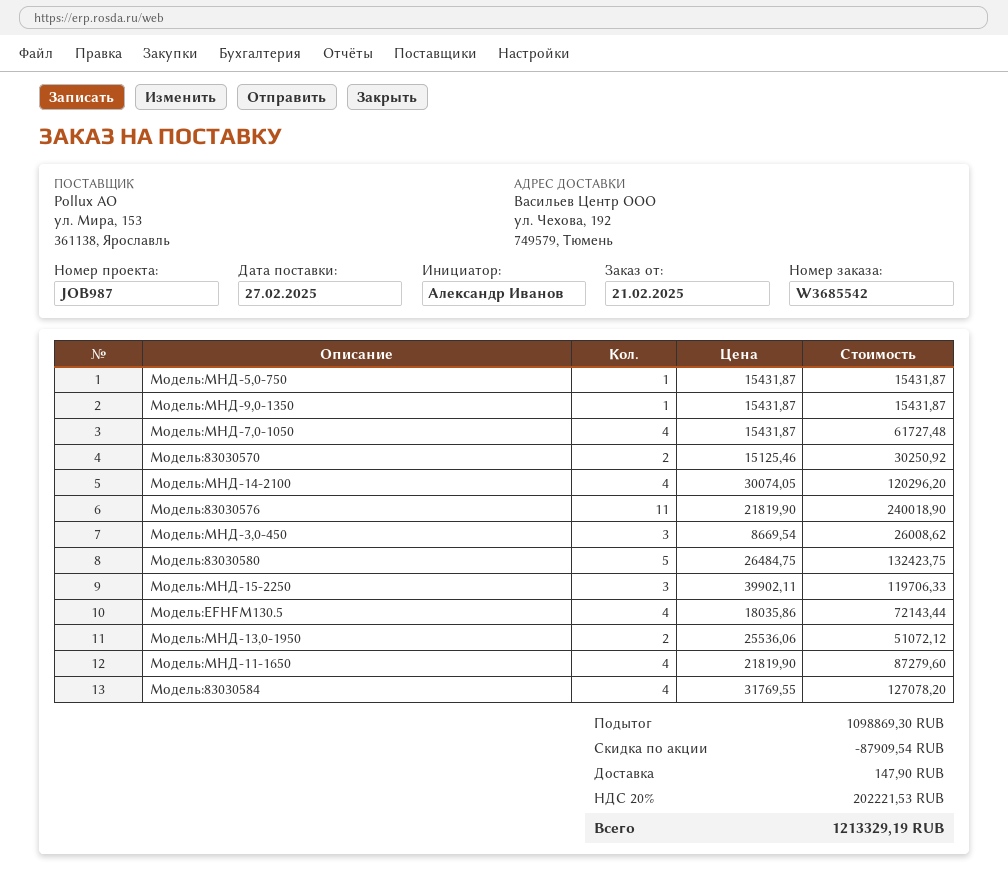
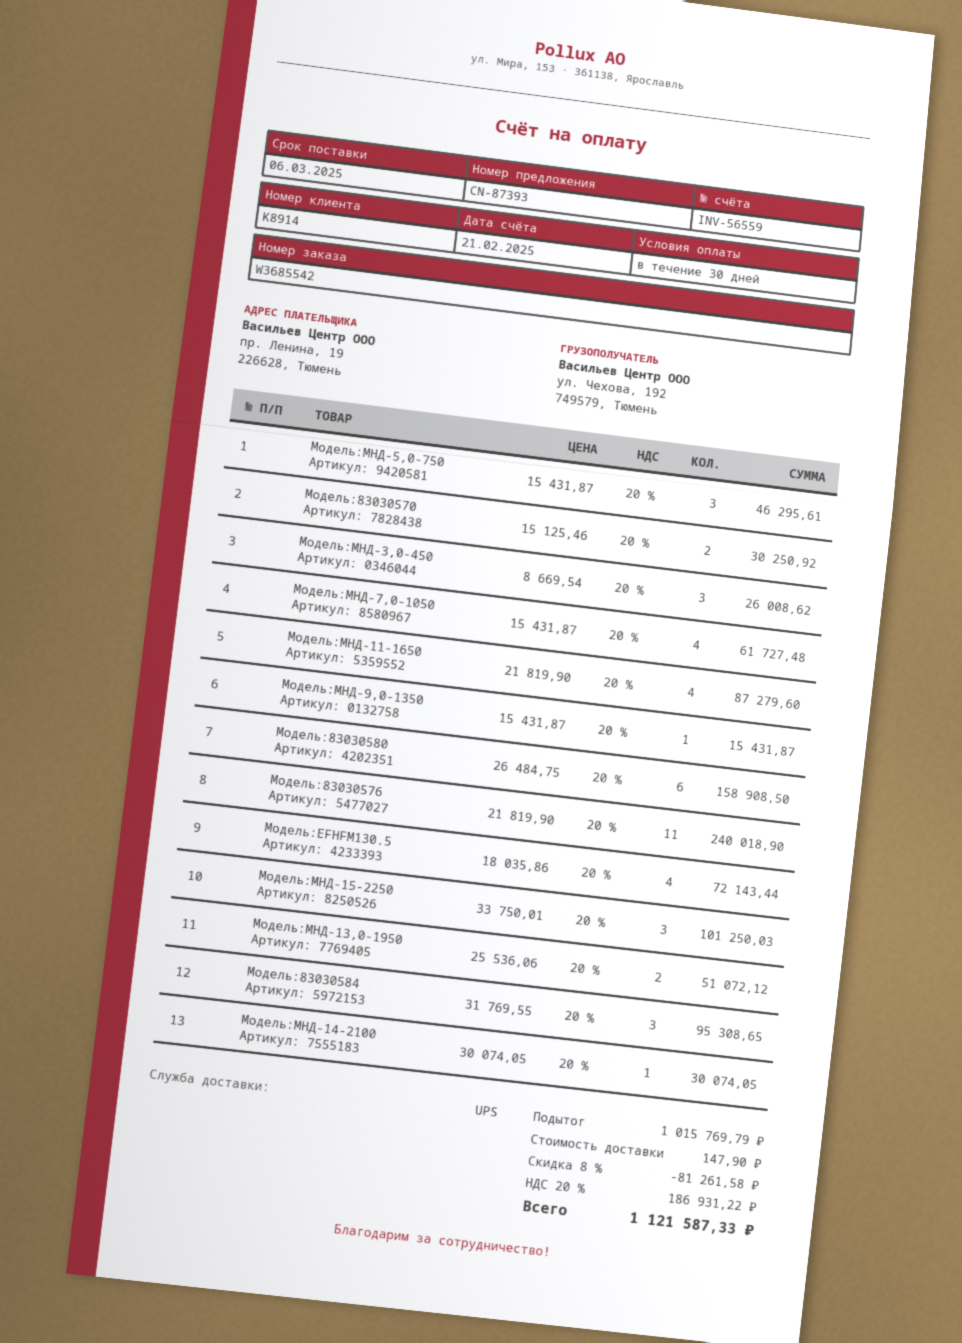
delivery date: 2025-02-27 -> 2025-03-06
Модель:МНД-5,0-750: 1 x 15431.87 = 15431.87 -> 3 x 15431.87 = 46295.61
Модель:МНД-14-2100: 4 x 30074.05 = 120296.20 -> 1 x 30074.05 = 30074.05
Модель:83030580: 5 x 26484.75 = 132423.75 -> 6 x 26484.75 = 158908.50
Модель:МНД-15-2250: 3 x 39902.11 = 119706.33 -> 3 x 33750.01 = 101250.03
Модель:83030584: 4 x 31769.55 = 127078.20 -> 3 x 31769.55 = 95308.65
subtotal: 1098869.30 -> 1015769.79
discount: 87909.54 -> 81261.58
tax: 20% = 202221.53 -> 20% = 186931.22
total: 1213329.19 -> 1121587.33

